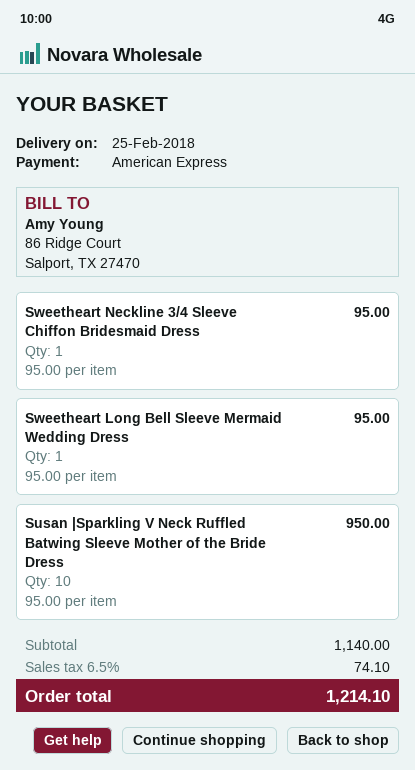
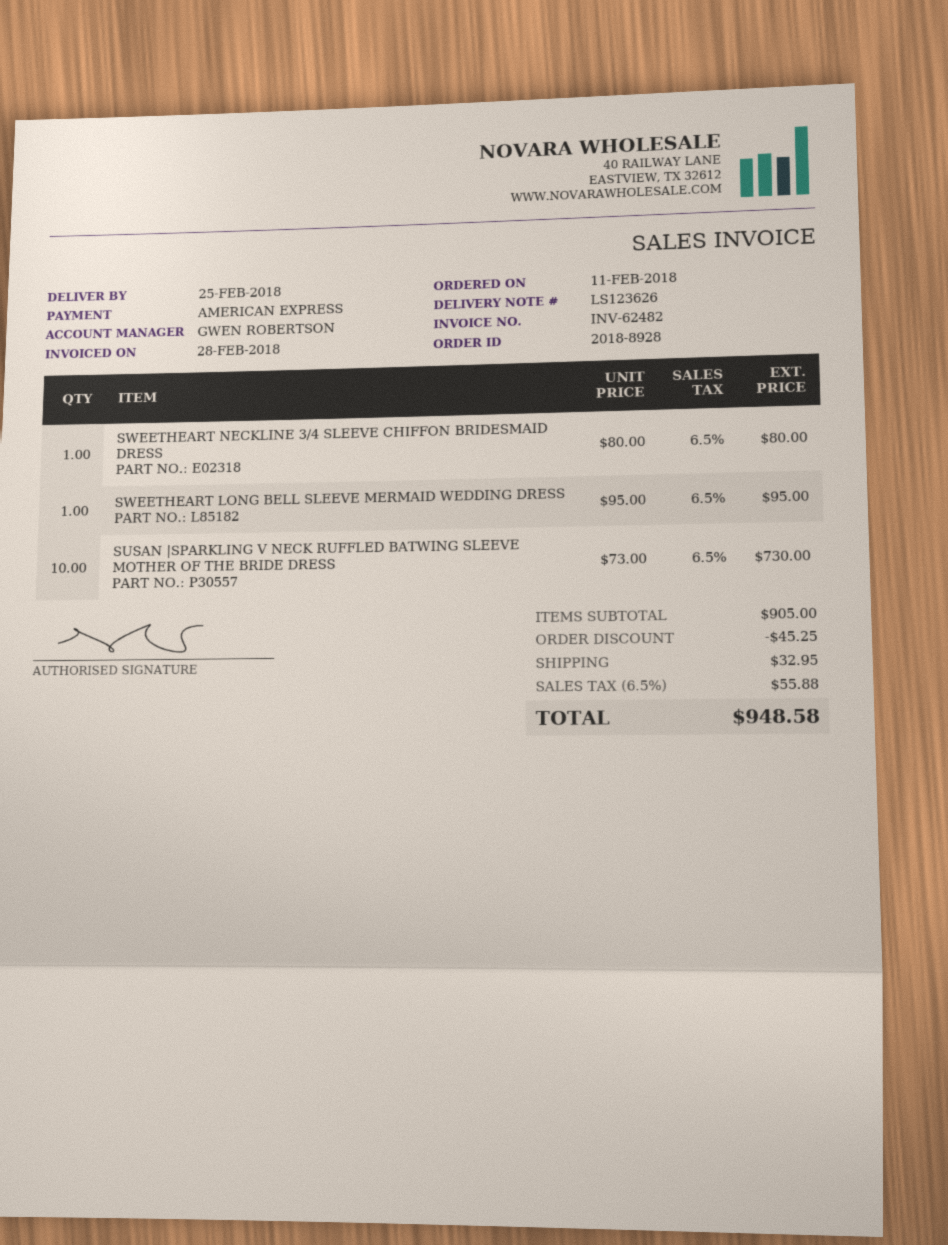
Sweetheart Neckline 3/4 Sleeve Chiffon Bridesmaid Dress: 1 x 95.00 = 95.00 -> 1 x 80.00 = 80.00
Susan |Sparkling V Neck Ruffled Batwing Sleeve Mother of the Bride Dress: 10 x 95.00 = 950.00 -> 10 x 73.00 = 730.00
subtotal: 1140.00 -> 905.00
discount: none -> 45.25
shipping: none -> 32.95
tax: 6.5% = 74.10 -> 6.5% = 55.88
total: 1214.10 -> 948.58

